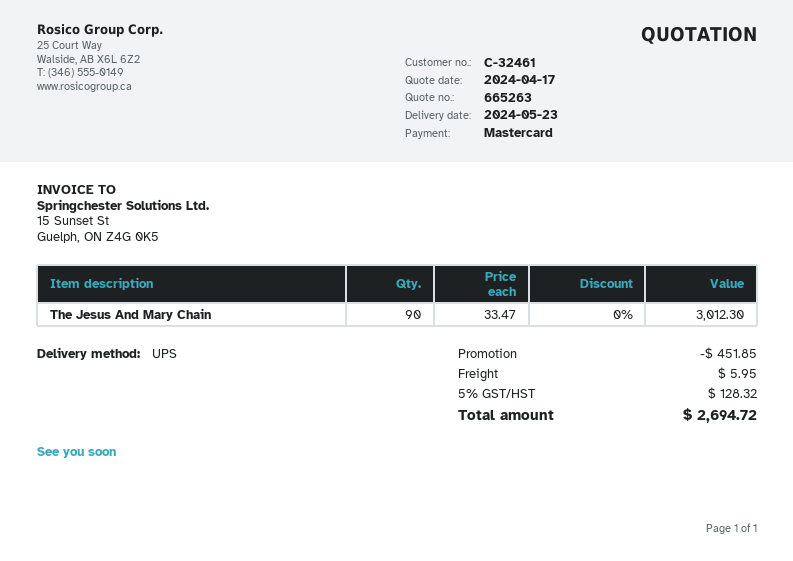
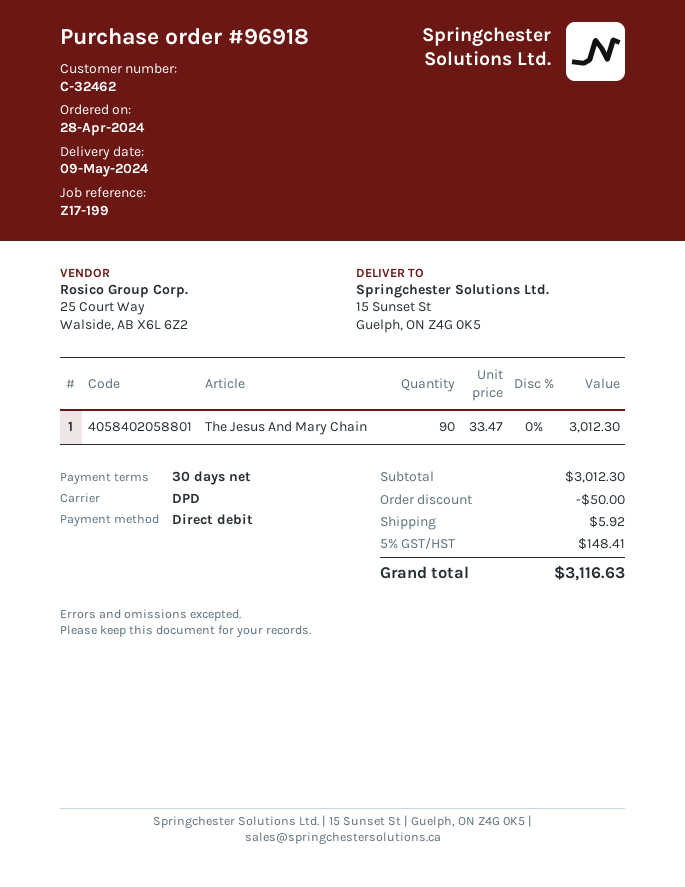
delivery date: 2024-05-23 -> 2024-05-09
customer number: C-32461 -> C-32462
payment method: Mastercard -> direct debit
shipping method: UPS -> DPD
discount: 451.85 -> 50.00
shipping: 5.95 -> 5.92
tax: 5% = 128.32 -> 5% = 148.41
total: 2694.72 -> 3116.63

